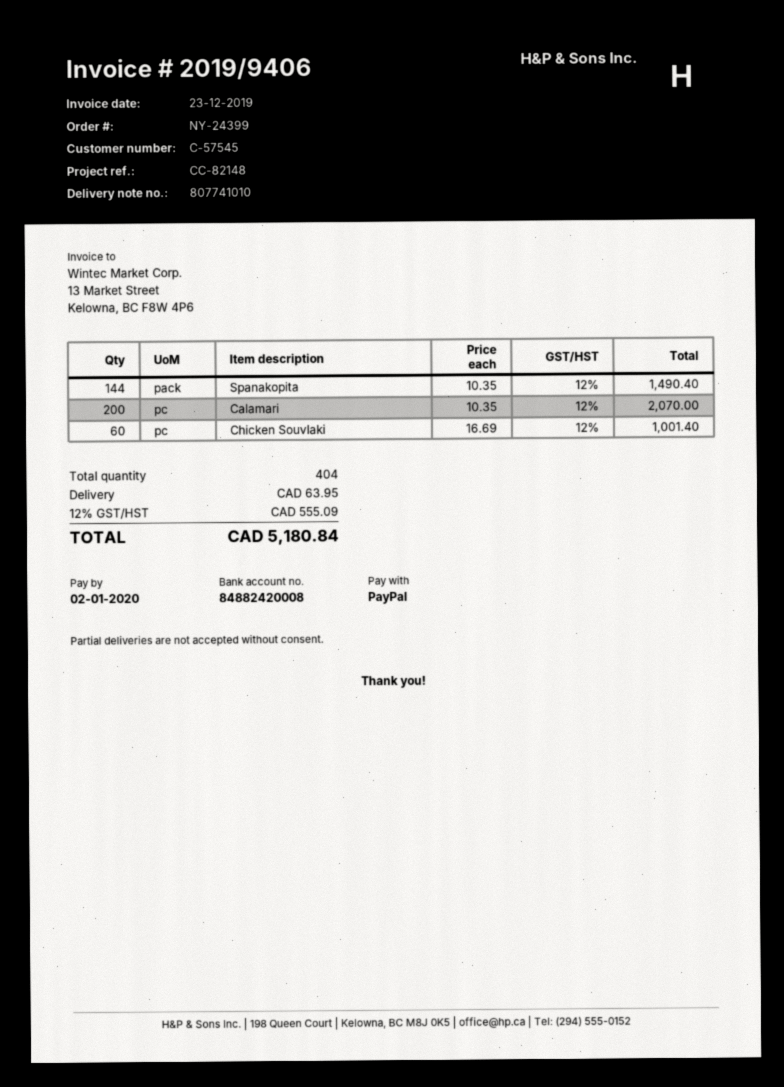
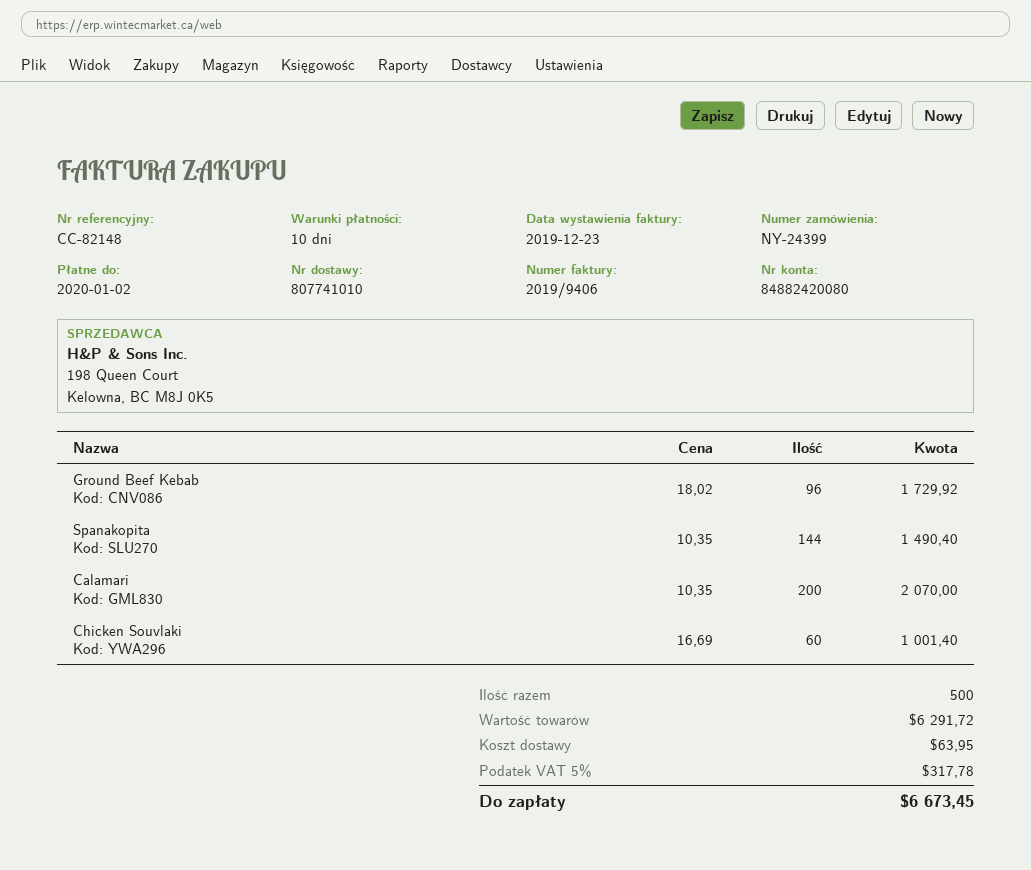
bank account: 84882420008 -> 84882420080
Ground Beef Kebab: none -> 96 x 18.02 = 1729.92
total quantity: 404 -> 500
tax: 12% = 555.09 -> 5% = 317.78
total: 5180.84 -> 6673.45

